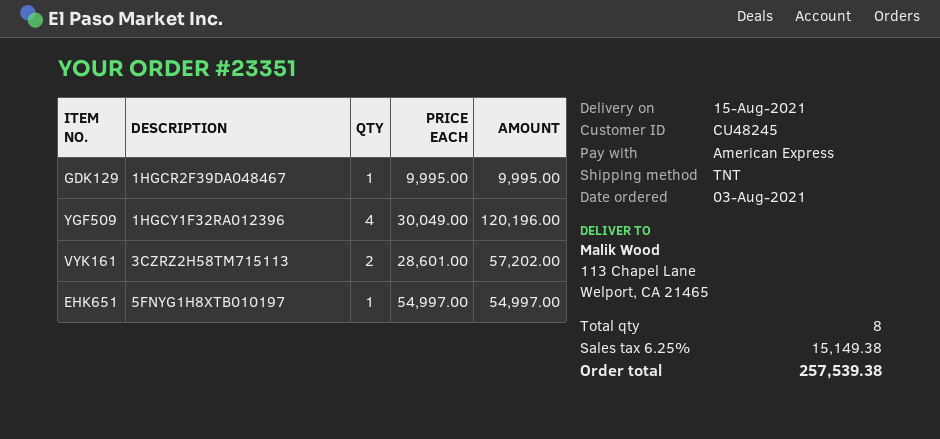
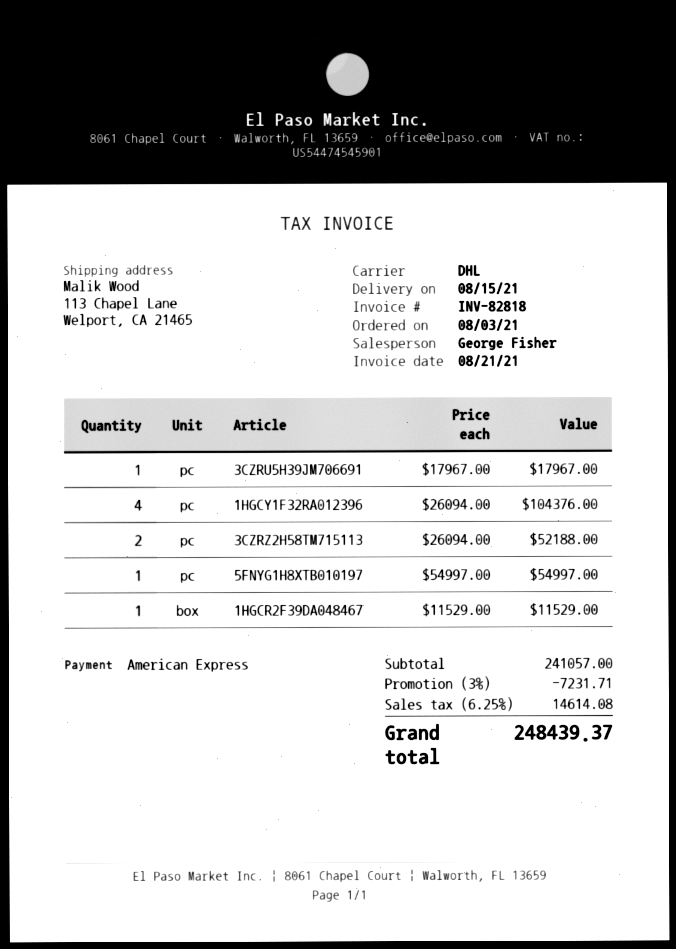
shipping method: TNT -> DHL
1HGCR2F39DA048467: 1 x 9995.00 = 9995.00 -> 1 x 11529.00 = 11529.00
1HGCY1F32RA012396: 4 x 30049.00 = 120196.00 -> 4 x 26094.00 = 104376.00
3CZRZ2H58TM715113: 2 x 28601.00 = 57202.00 -> 2 x 26094.00 = 52188.00
3CZRU5H39JM706691: none -> 1 x 17967.00 = 17967.00
discount: none -> 3% = 7231.71
tax: 6.25% = 15149.38 -> 6.25% = 14614.08
total: 257539.38 -> 248439.37

